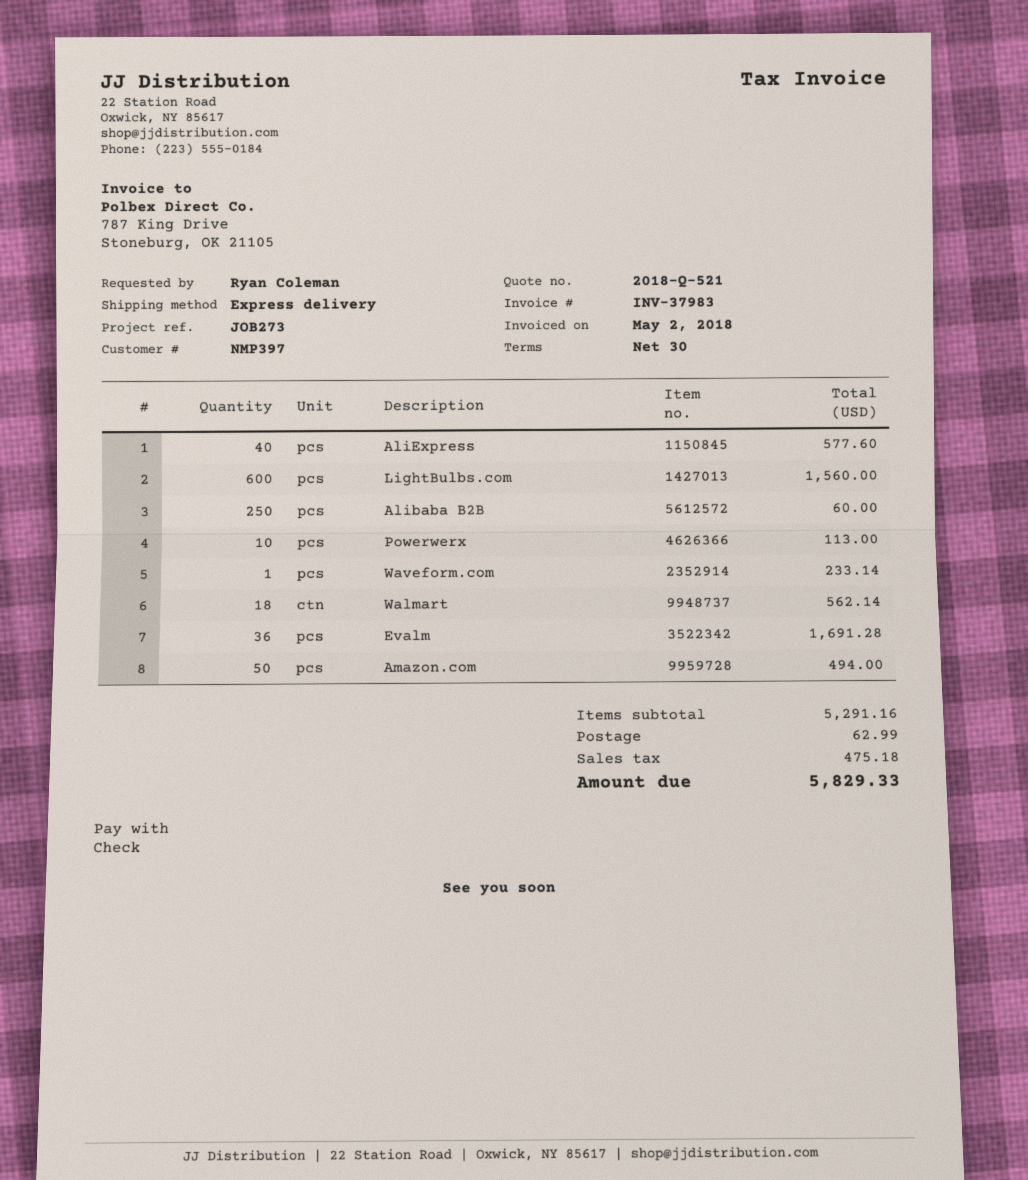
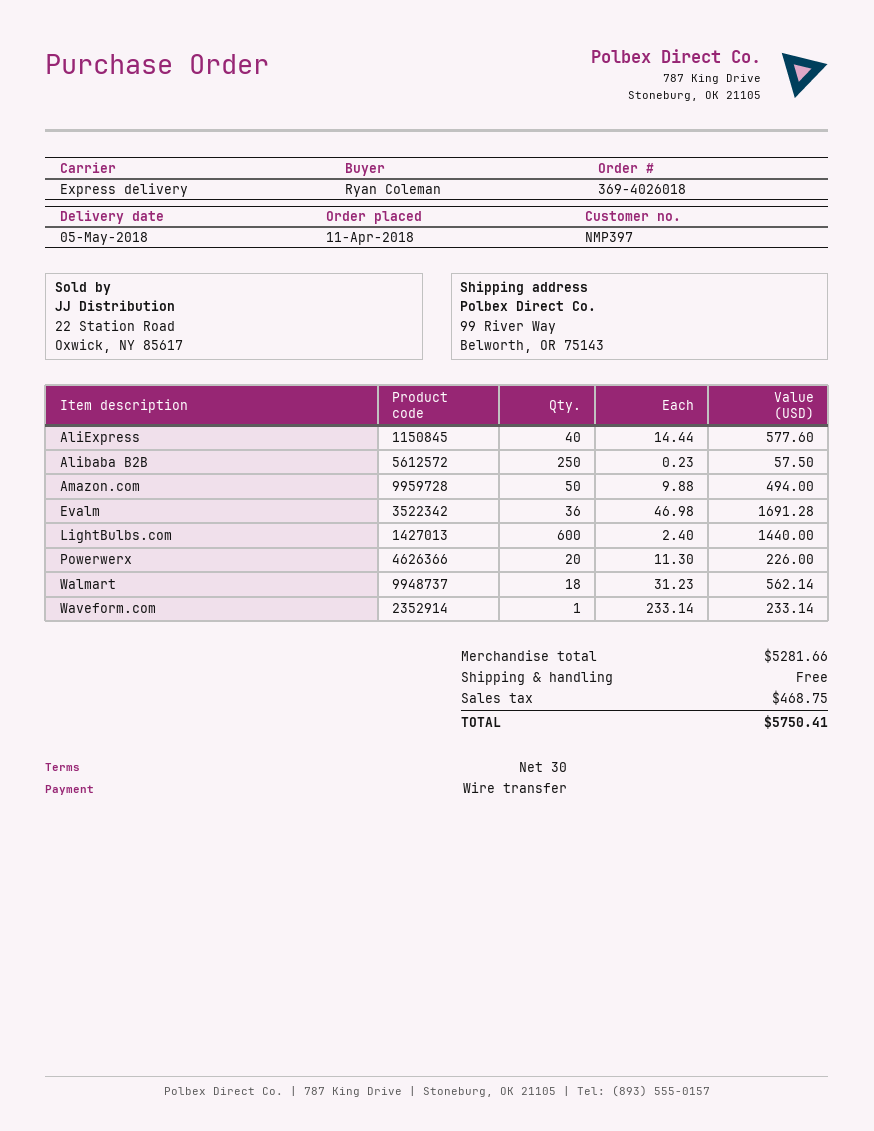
payment method: cheque -> bank transfer
LightBulbs.com: 600 for 1560.00 -> 600 for 1440.00
Alibaba B2B: 250 for 60.00 -> 250 for 57.50
Powerwerx: 10 for 113.00 -> 20 for 226.00
subtotal: 5291.16 -> 5281.66
shipping: 62.99 -> 0.00
tax: 475.18 -> 468.75
total: 5829.33 -> 5750.41

